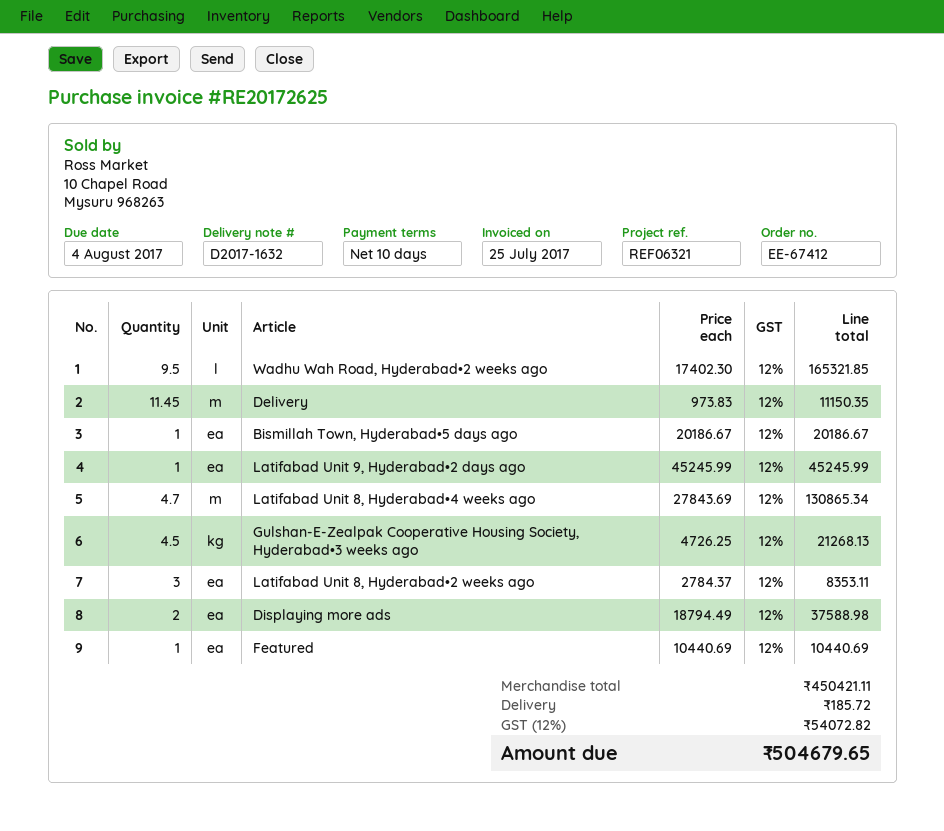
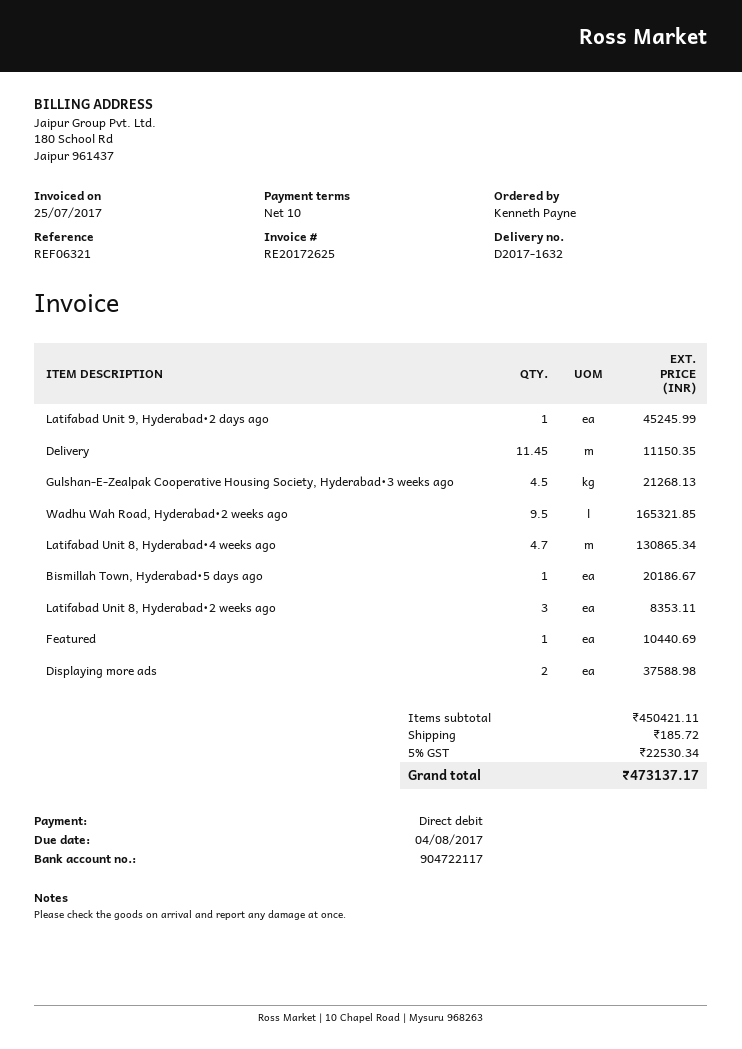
tax: 12% = 54072.82 -> 5% = 22530.34
total: 504679.65 -> 473137.17

